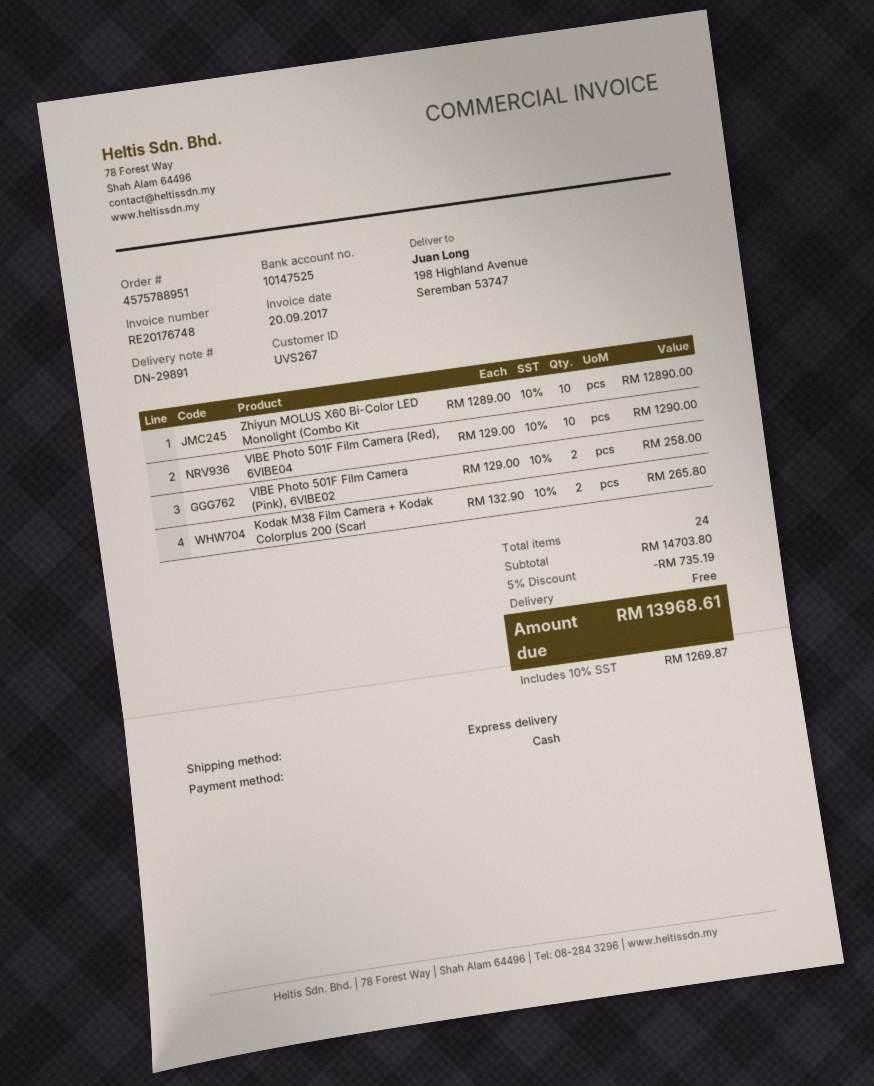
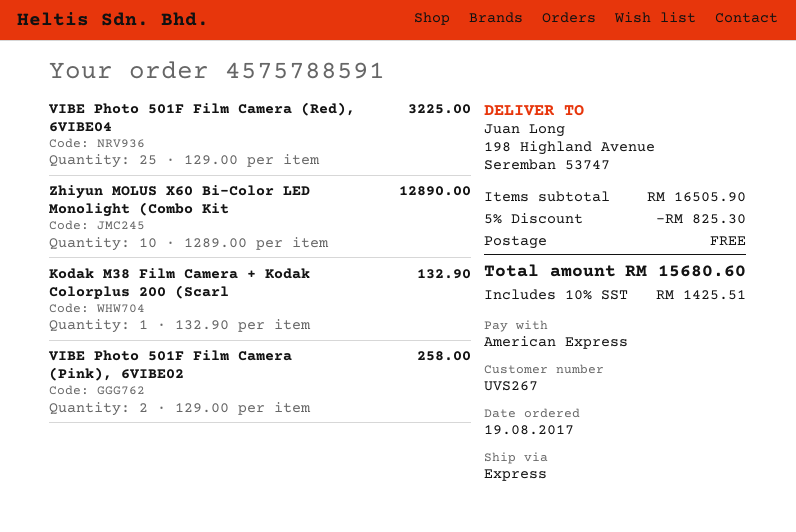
order number: 4575788951 -> 4575788591
payment method: cash -> American Express
VIBE Photo 501F Film Camera (Red), 6VIBE04: 10 x 129.00 = 1290.00 -> 25 x 129.00 = 3225.00
Kodak M38 Film Camera + Kodak Colorplus 200 (Scarl: 2 x 132.90 = 265.80 -> 1 x 132.90 = 132.90
subtotal: 14703.80 -> 16505.90
discount: 5% = 735.19 -> 5% = 825.30
tax: 10% = 1269.87 -> 10% = 1425.51
total: 13968.61 -> 15680.60

